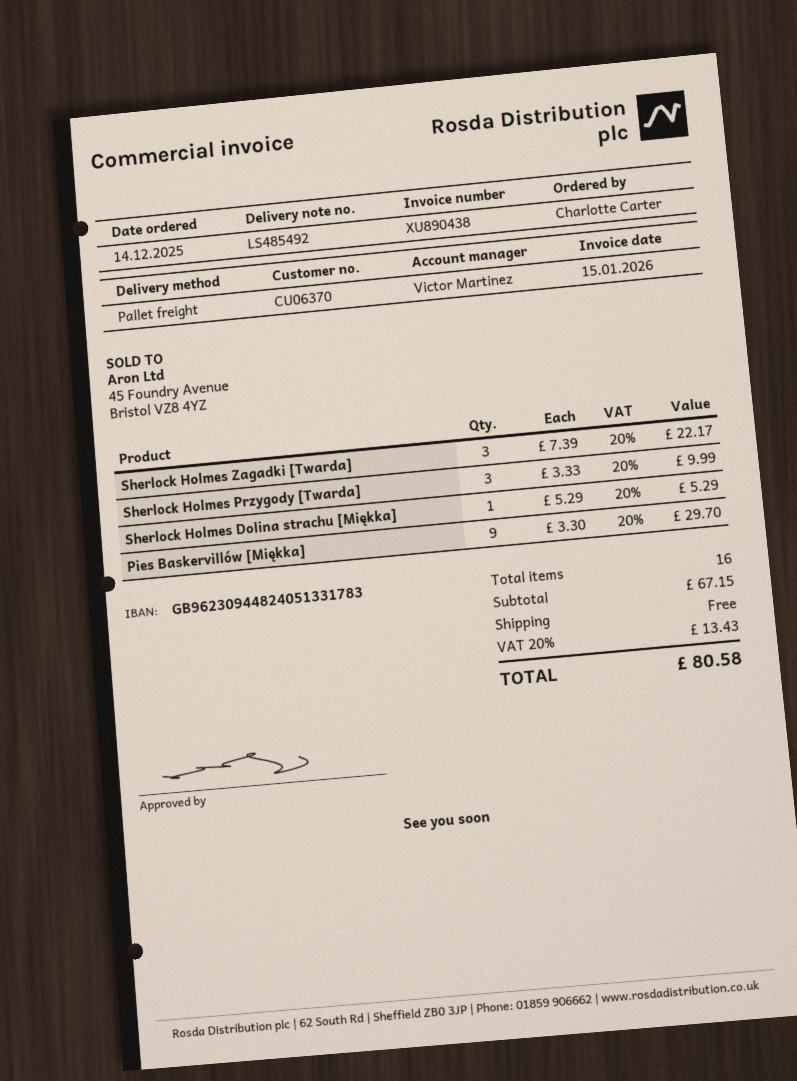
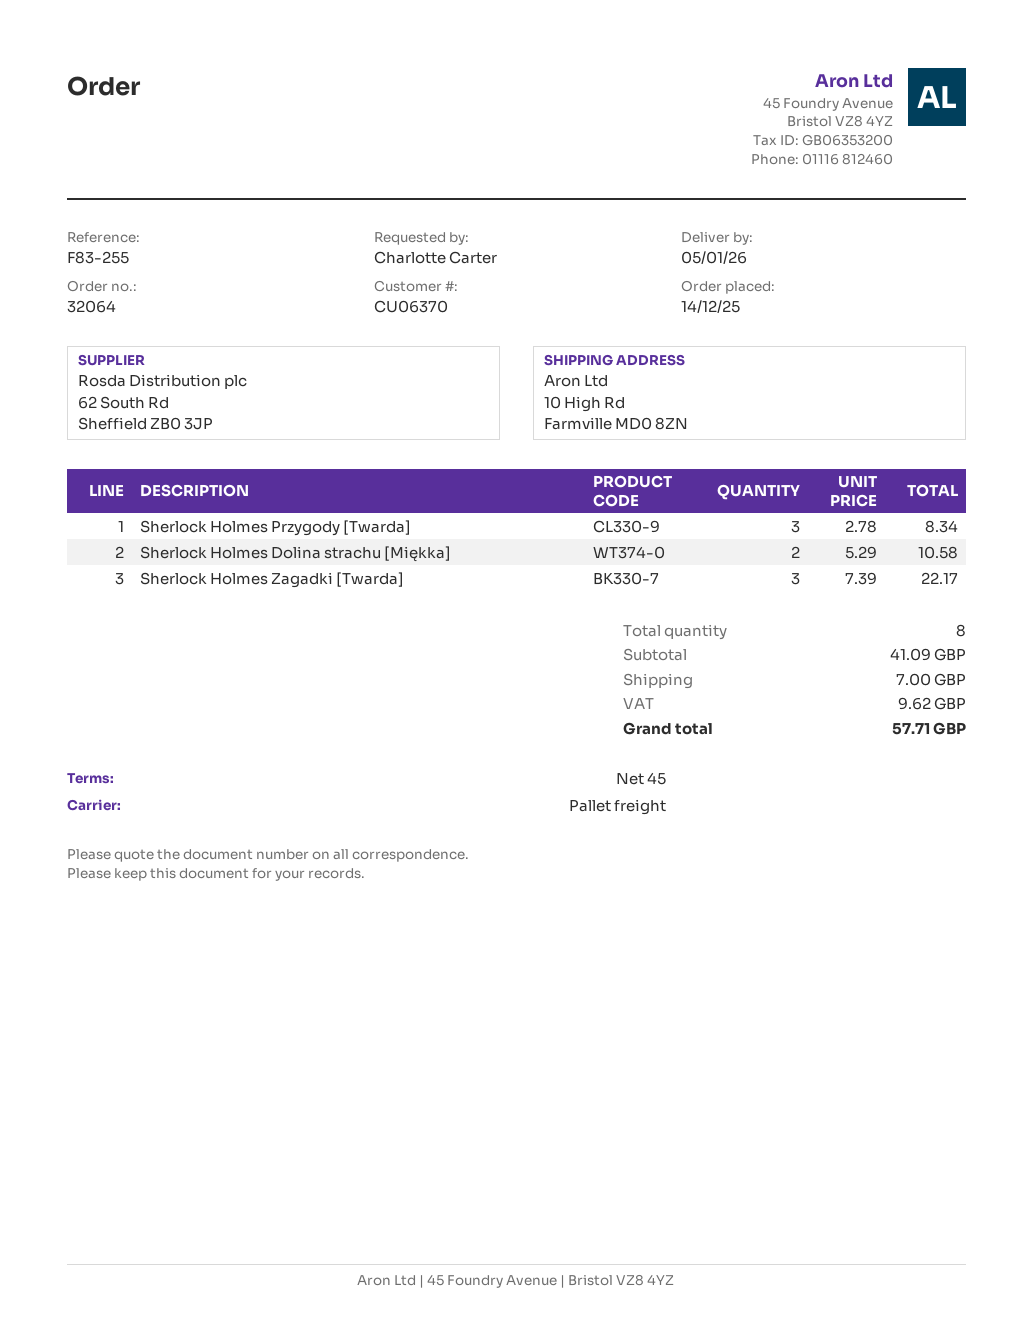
Sherlock Holmes Przygody [Twarda]: 3 x 3.33 = 9.99 -> 3 x 2.78 = 8.34
Sherlock Holmes Dolina strachu [Miękka]: 1 x 5.29 = 5.29 -> 2 x 5.29 = 10.58
Pies Baskervillów [Miękka]: 9 x 3.30 = 29.70 -> none
total quantity: 16 -> 8
subtotal: 67.15 -> 41.09
shipping: 0.00 -> 7.00
tax: 13.43 -> 9.62
total: 80.58 -> 57.71

